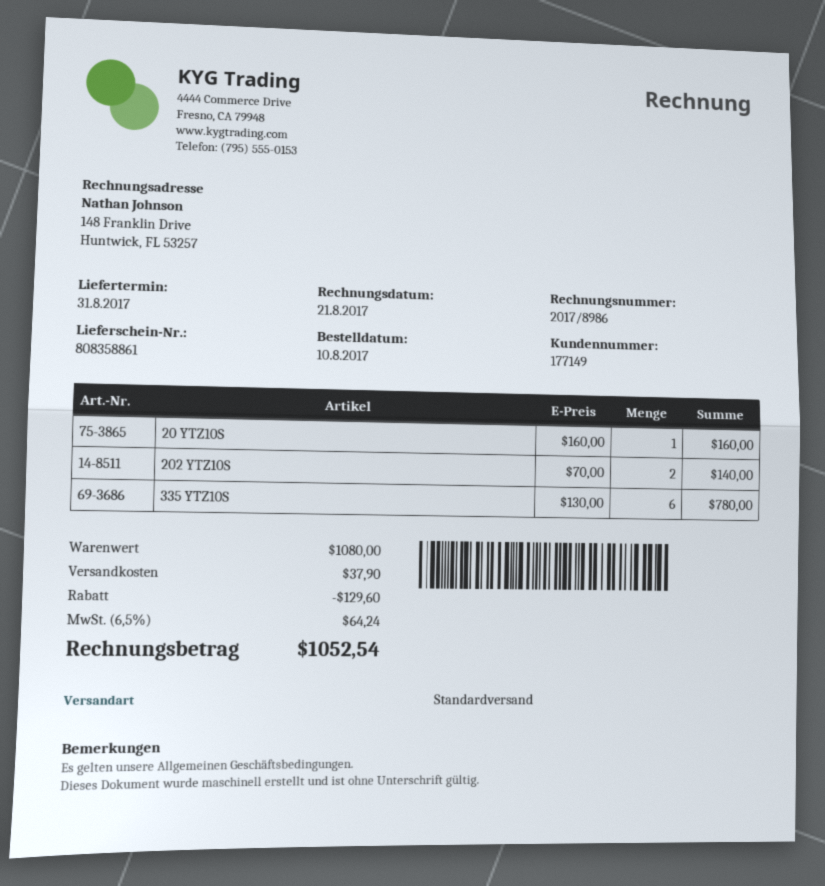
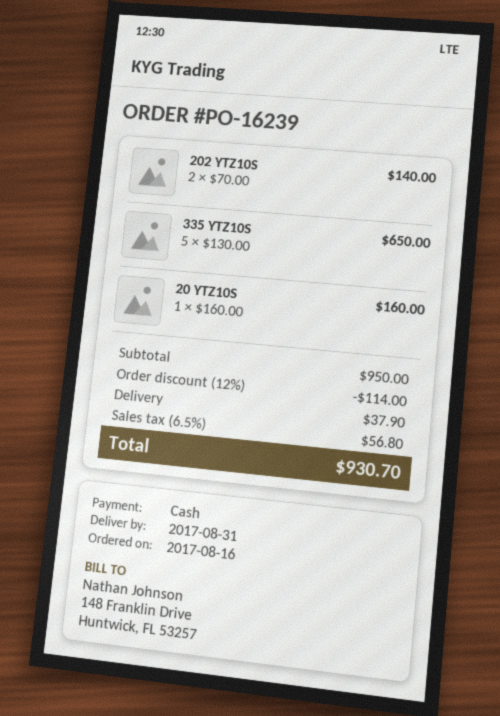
order date: 2017-08-10 -> 2017-08-16
335 YTZ10S: 6 x 130.00 = 780.00 -> 5 x 130.00 = 650.00
subtotal: 1080.00 -> 950.00
discount: 129.60 -> 114.00
tax: 6.5% = 64.24 -> 6.5% = 56.80
total: 1052.54 -> 930.70

